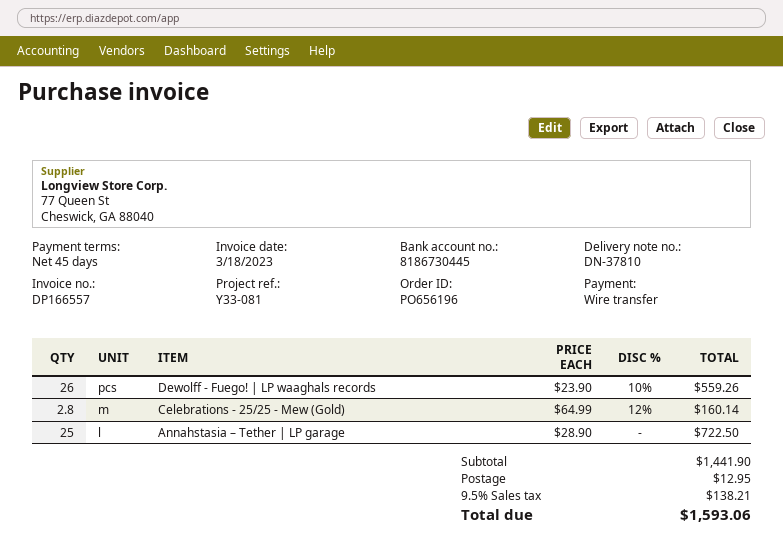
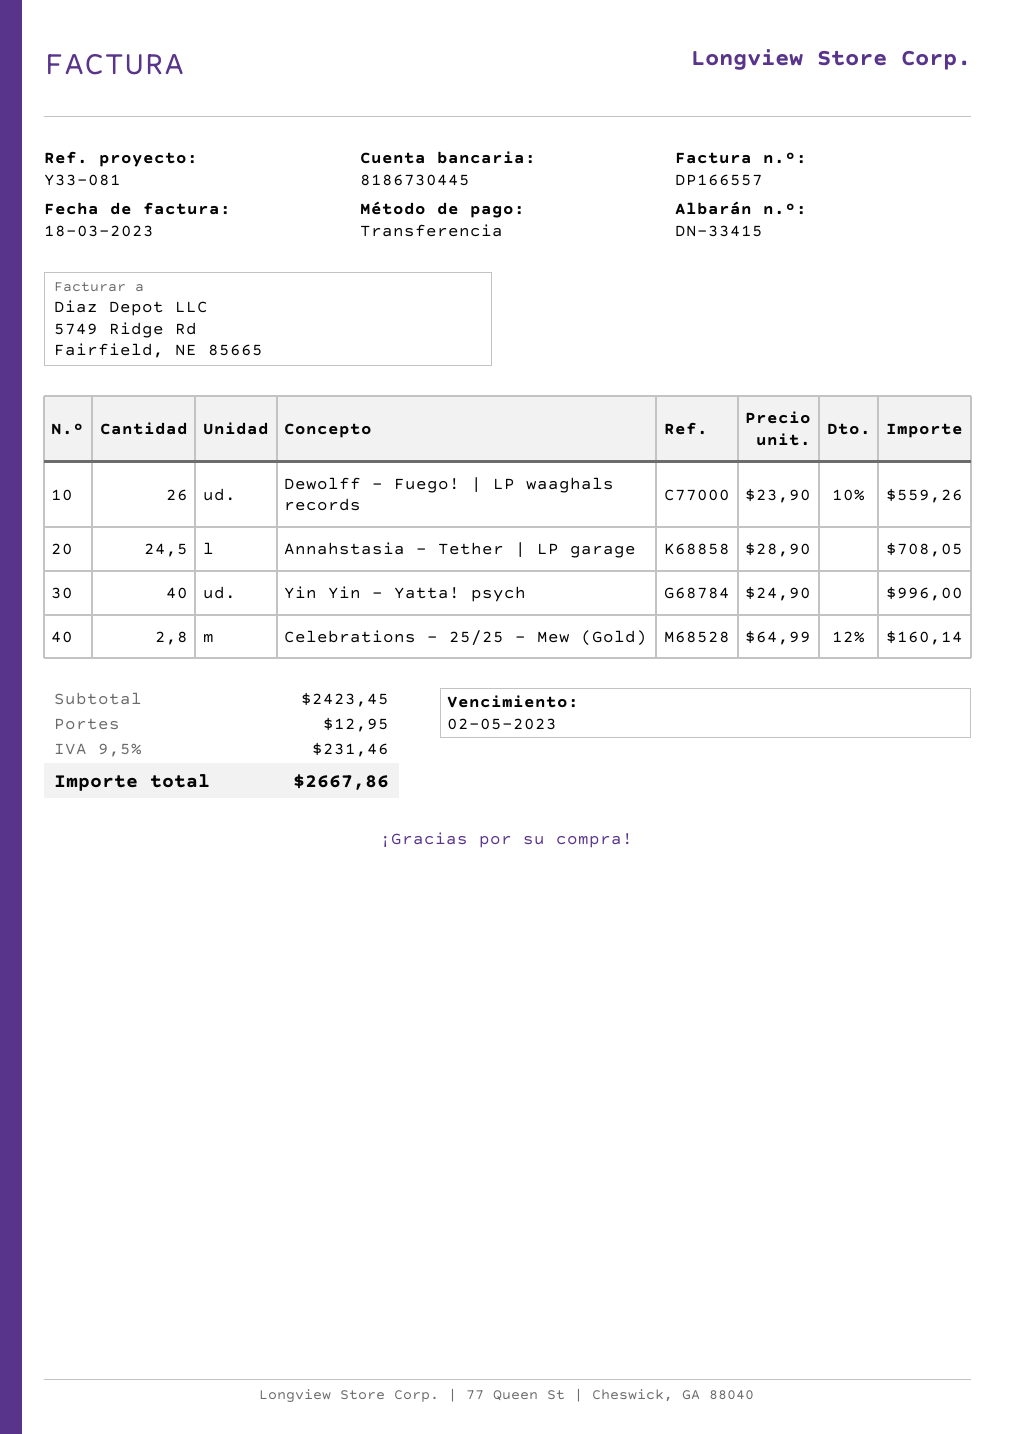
delivery note number: DN-37810 -> DN-33415
Annahstasia – Tether | LP garage: 25 x 28.90 = 722.50 -> 24.5 x 28.90 = 708.05
Yin Yin - Yatta! psych: none -> 40 x 24.90 = 996.00
subtotal: 1441.90 -> 2423.45
tax: 9.5% = 138.21 -> 9.5% = 231.46
total: 1593.06 -> 2667.86

